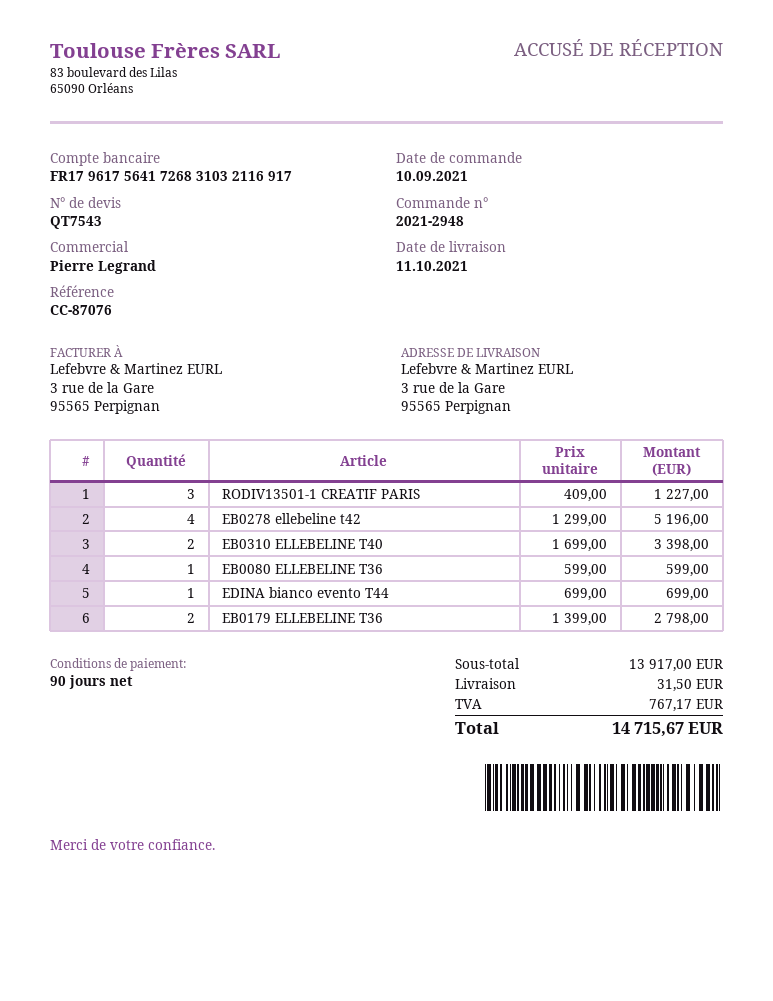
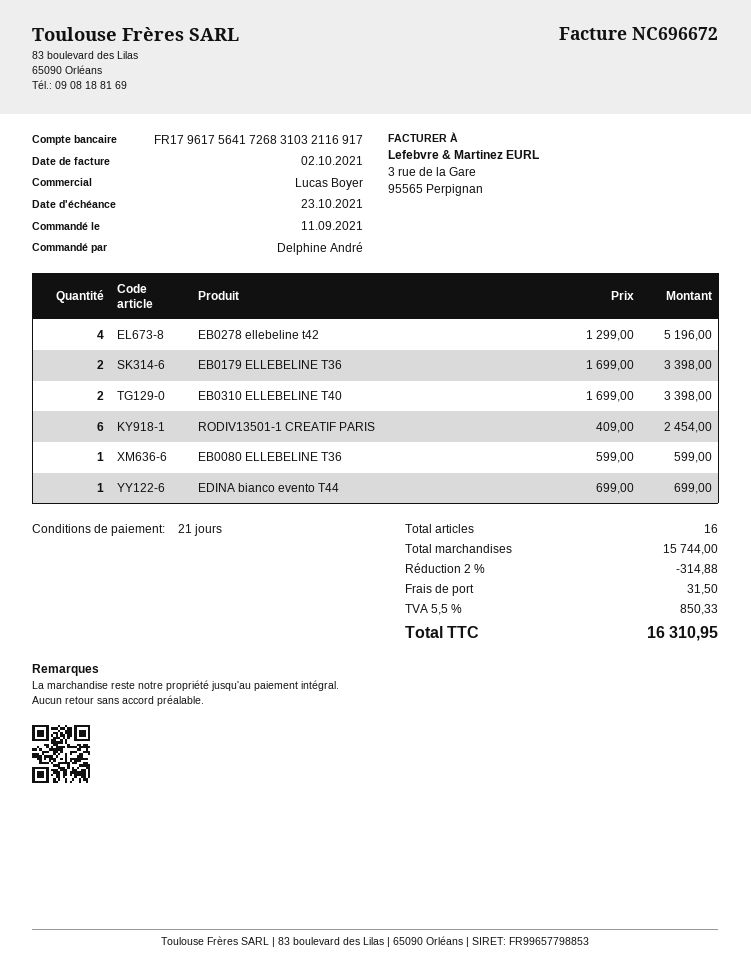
order date: 2021-09-10 -> 2021-09-11
payment terms: 90 days -> 21 days
sales rep: Pierre Legrand -> Lucas Boyer
RODIV13501-1 CREATIF PARIS: 3 x 409.00 = 1227.00 -> 6 x 409.00 = 2454.00
EB0179 ELLEBELINE T36: 2 x 1399.00 = 2798.00 -> 2 x 1699.00 = 3398.00
subtotal: 13917.00 -> 15744.00
discount: none -> 2% = 314.88
tax: 767.17 -> 850.33
total: 14715.67 -> 16310.95

